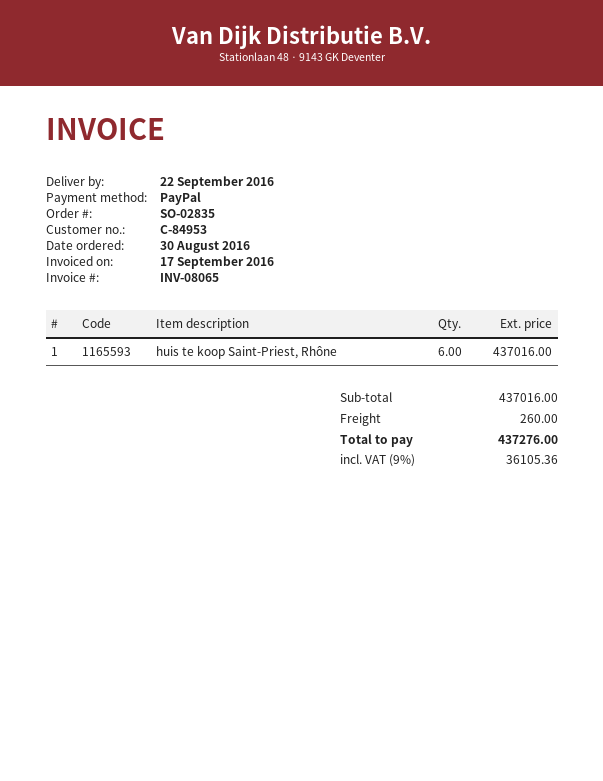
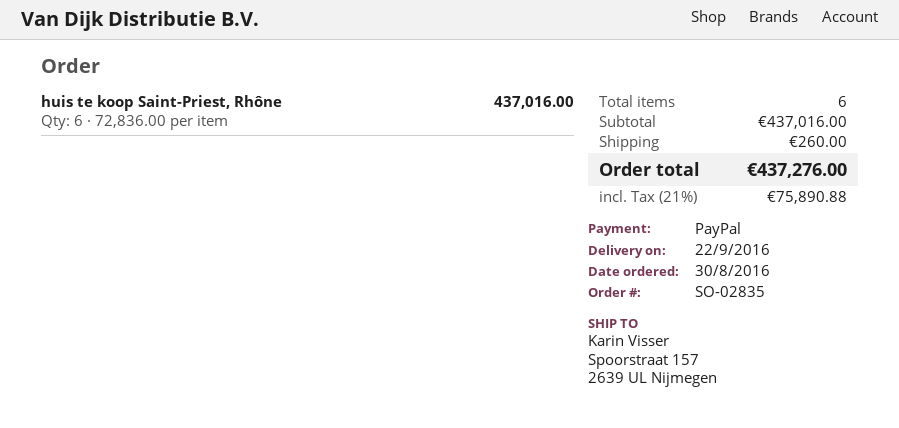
tax: 9% = 36105.36 -> 21% = 75890.88

